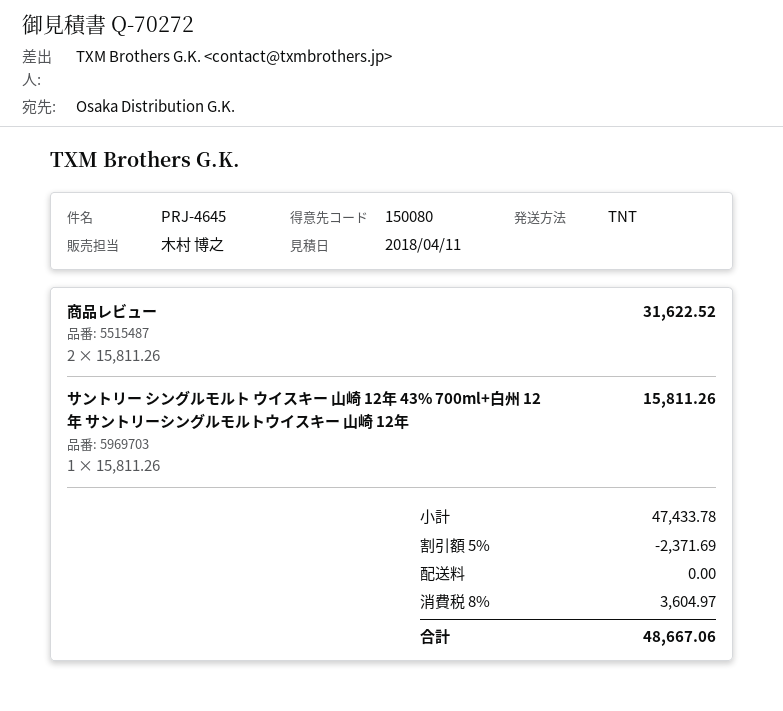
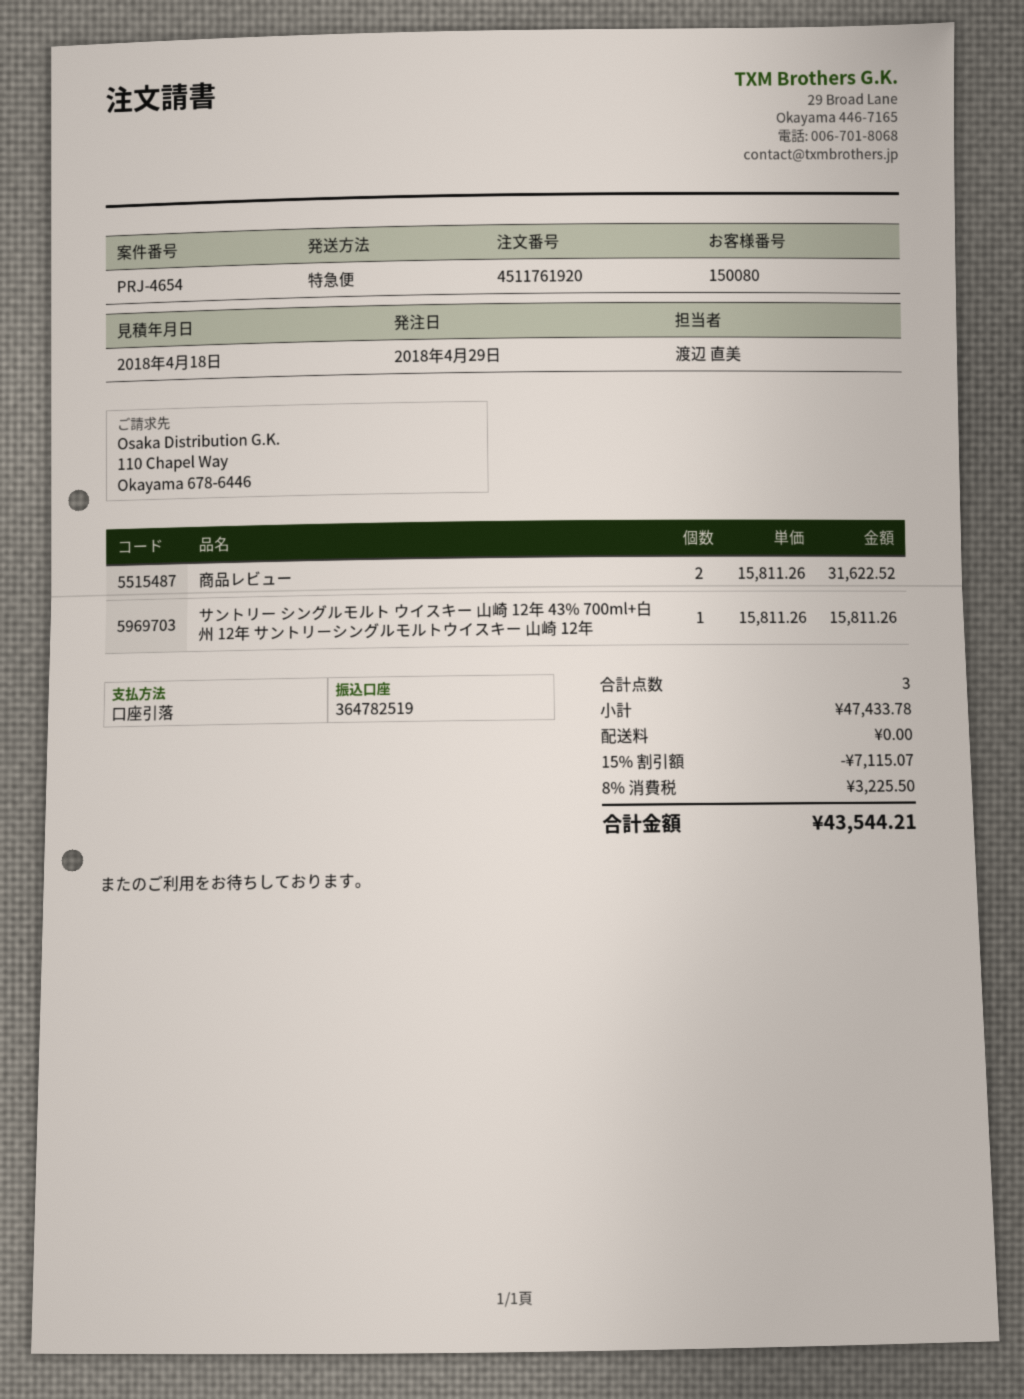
quote date: 2018-04-11 -> 2018-04-18
reference: PRJ-4645 -> PRJ-4654
sales rep: 木村 博之 -> 渡辺 直美
shipping method: TNT -> express
discount: 5% = 2371.69 -> 15% = 7115.07
tax: 8% = 3604.97 -> 8% = 3225.50
total: 48667.06 -> 43544.21

